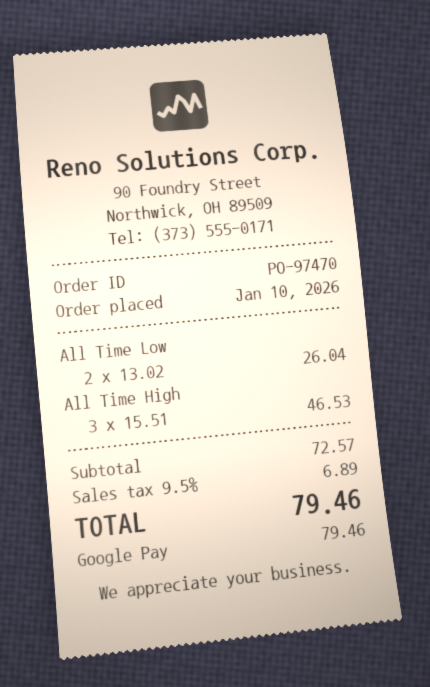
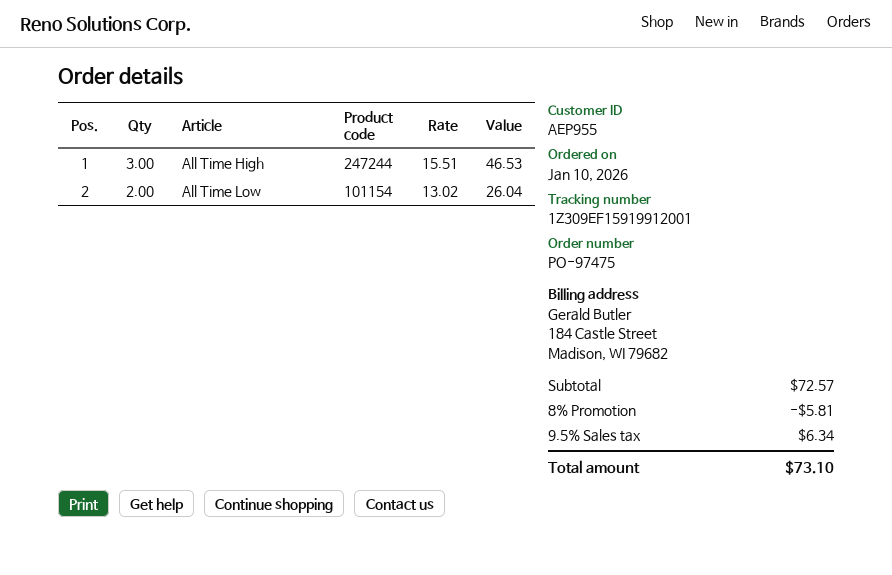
order number: PO-97470 -> PO-97475
discount: none -> 8% = 5.81
tax: 9.5% = 6.89 -> 9.5% = 6.34
total: 79.46 -> 73.10

